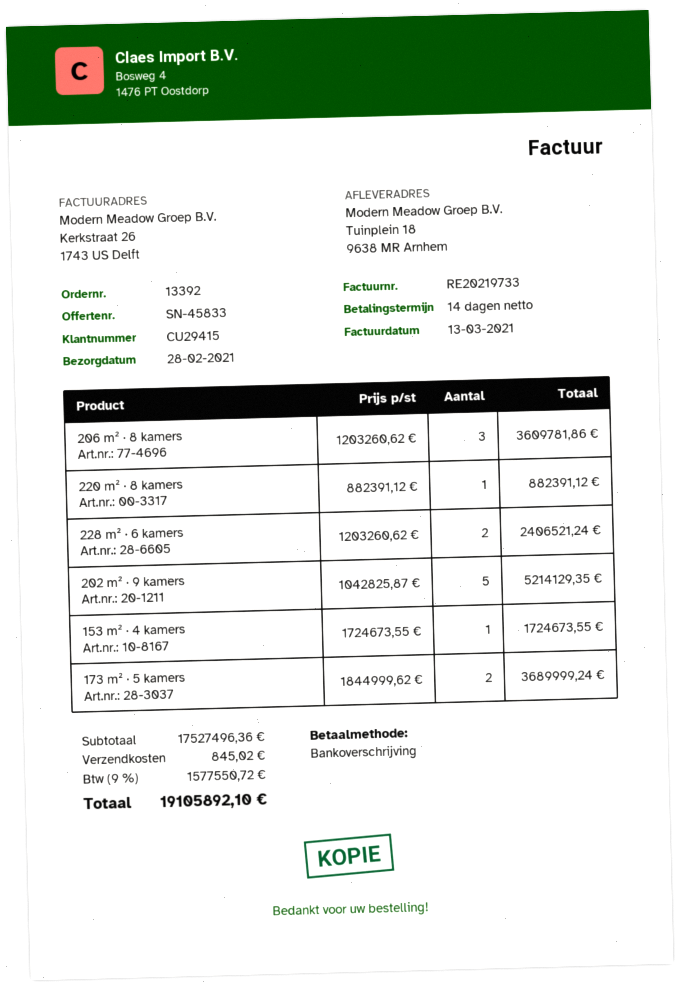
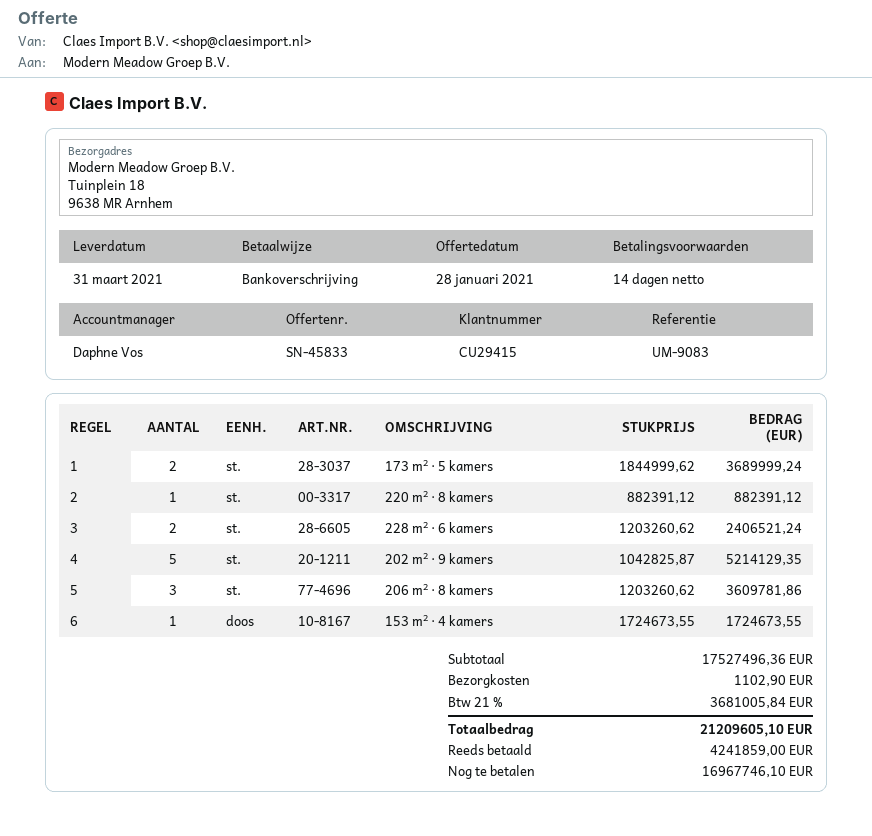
delivery date: 2021-02-28 -> 2021-03-31
shipping: 845.02 -> 1102.90
tax: 9% = 1577550.72 -> 21% = 3681005.84
total: 19105892.10 -> 21209605.10

